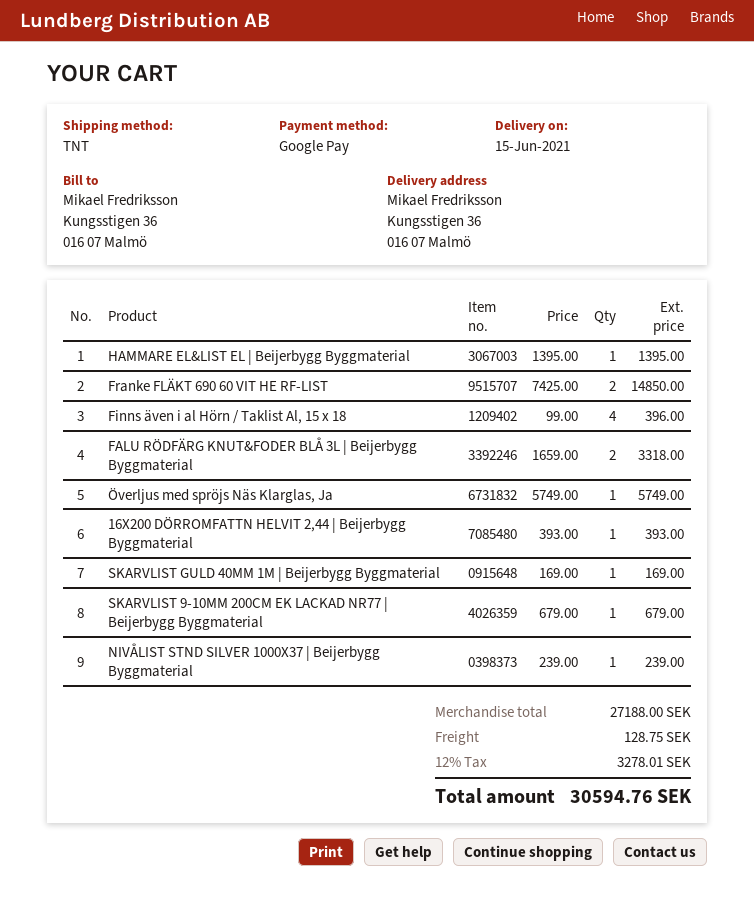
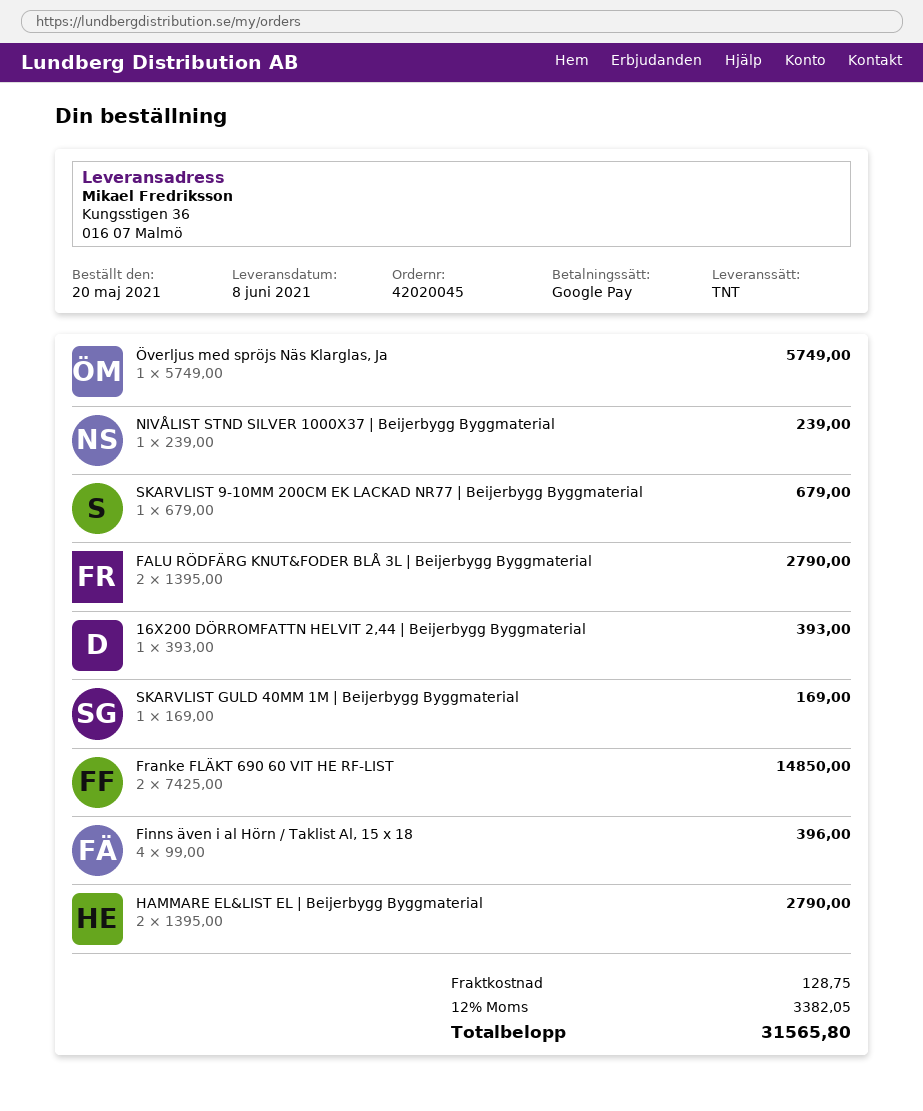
delivery date: 2021-06-15 -> 2021-06-08
HAMMARE EL&LIST EL | Beijerbygg Byggmaterial: 1 x 1395.00 = 1395.00 -> 2 x 1395.00 = 2790.00
FALU RÖDFÄRG KNUT&FODER BLÅ 3L | Beijerbygg Byggmaterial: 2 x 1659.00 = 3318.00 -> 2 x 1395.00 = 2790.00
tax: 12% = 3278.01 -> 12% = 3382.05
total: 30594.76 -> 31565.80

